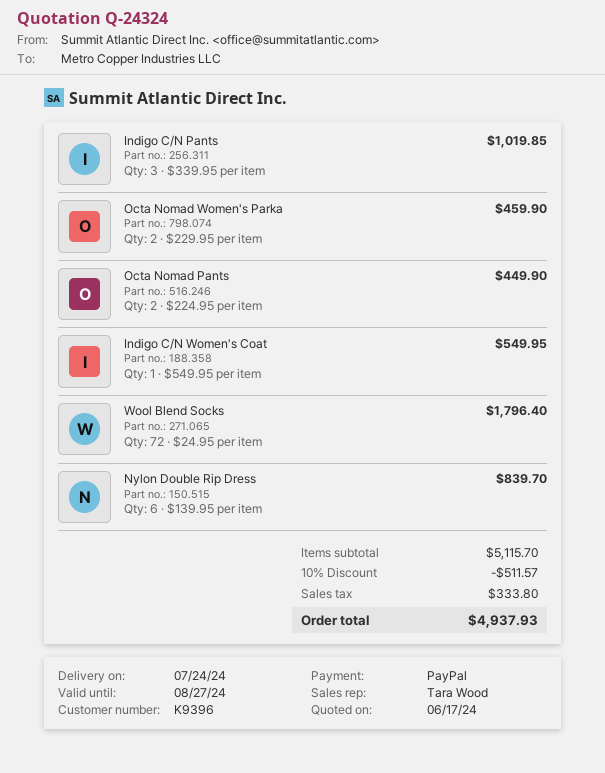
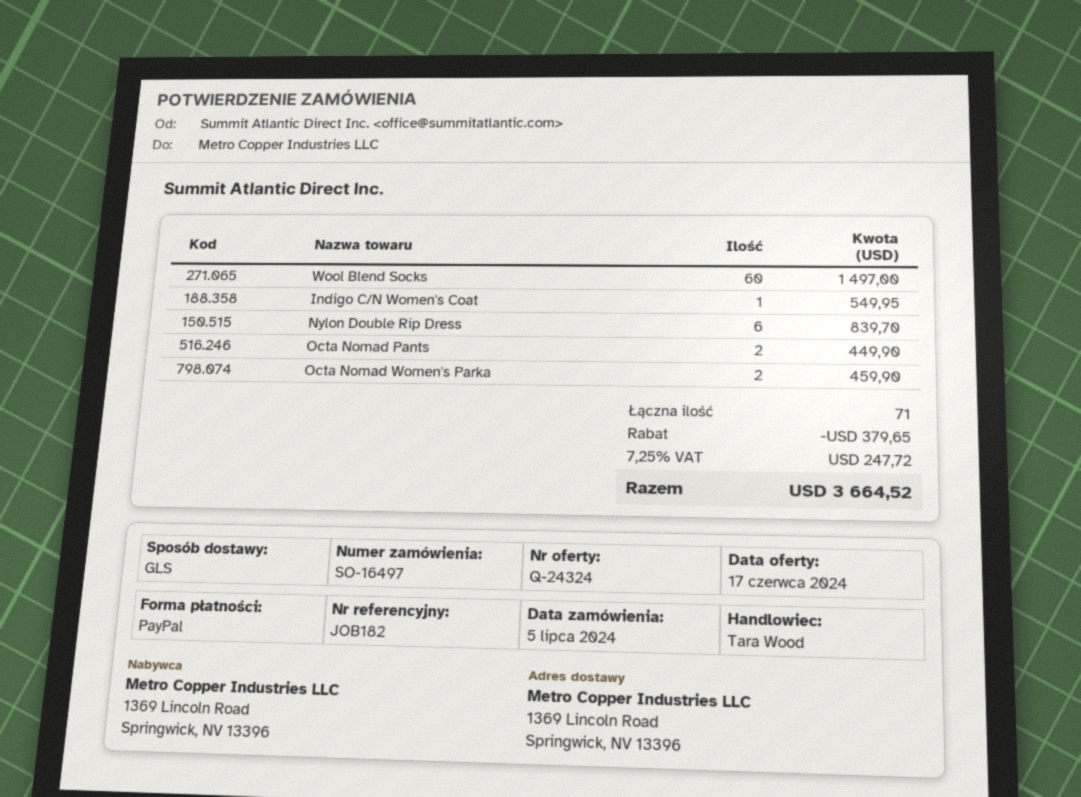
Indigo C/N Pants: 3 for 1019.85 -> none
Wool Blend Socks: 72 for 1796.40 -> 60 for 1497.00
discount: 511.57 -> 379.65
tax: 333.80 -> 247.72
total: 4937.93 -> 3664.52

